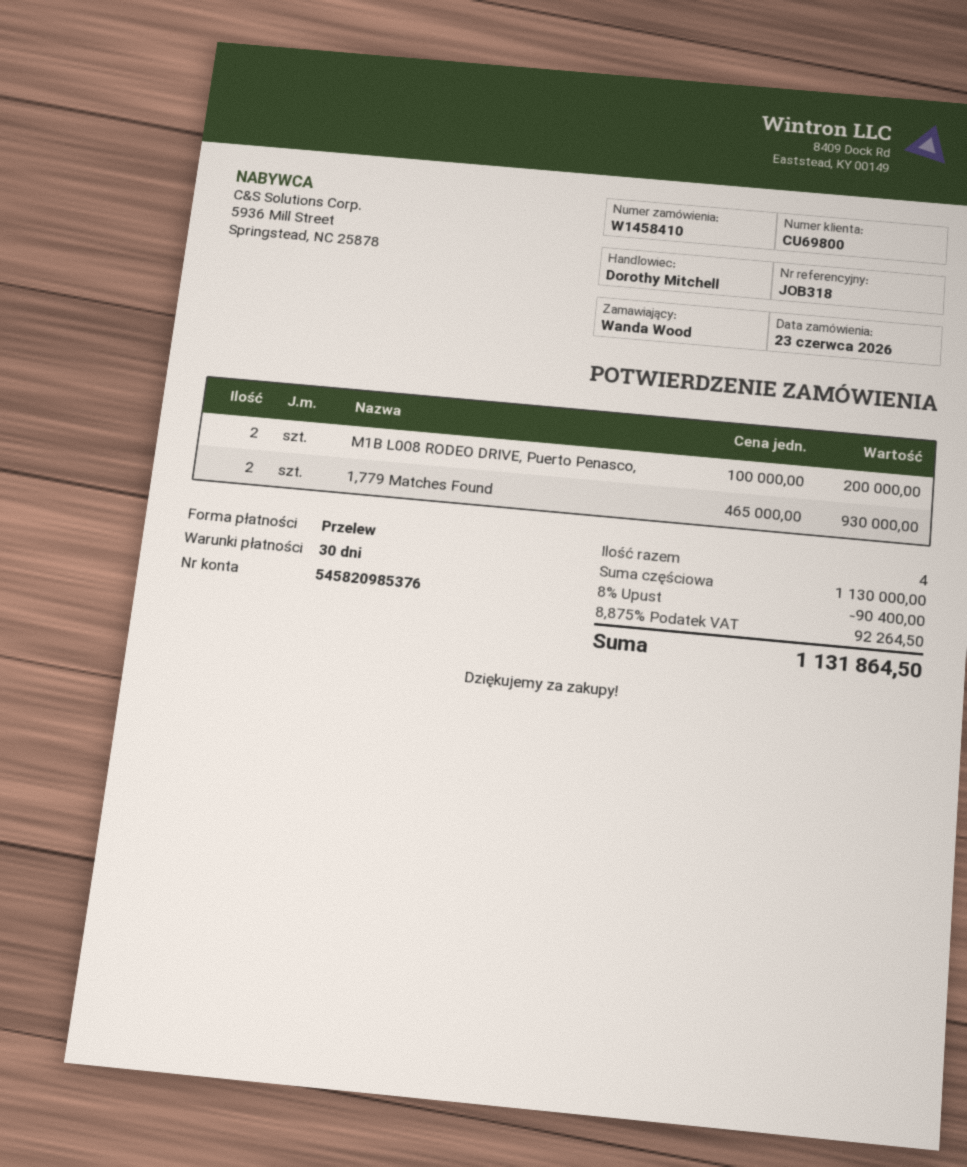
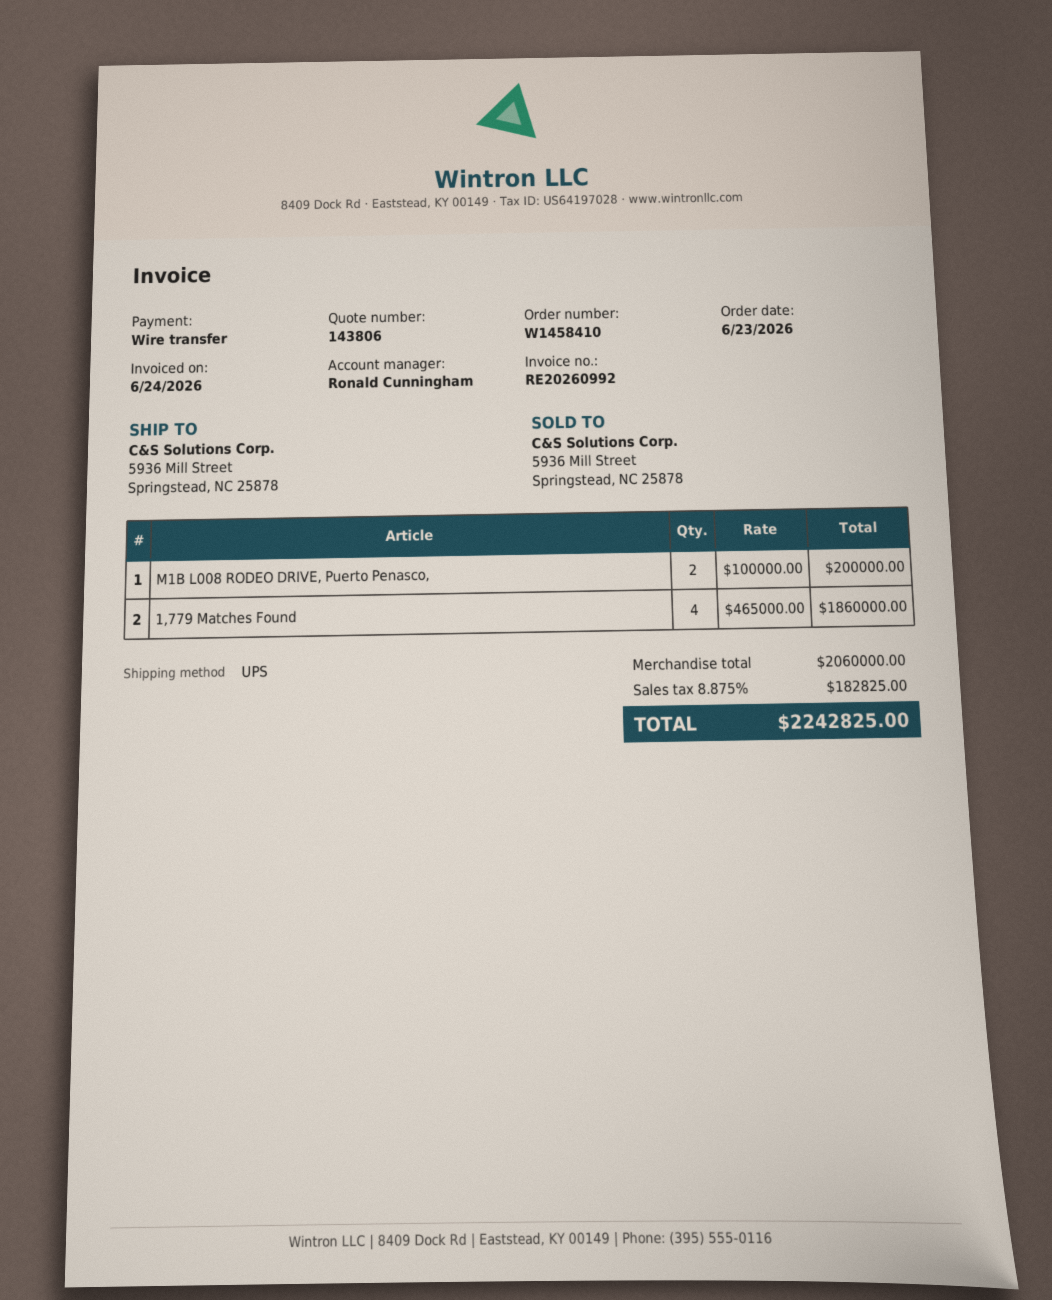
sales rep: Dorothy Mitchell -> Ronald Cunningham
1,779 Matches Found: 2 x 465000.00 = 930000.00 -> 4 x 465000.00 = 1860000.00
subtotal: 1130000.00 -> 2060000.00
discount: 8% = 90400.00 -> none
tax: 8.875% = 92264.50 -> 8.875% = 182825.00
total: 1131864.50 -> 2242825.00

